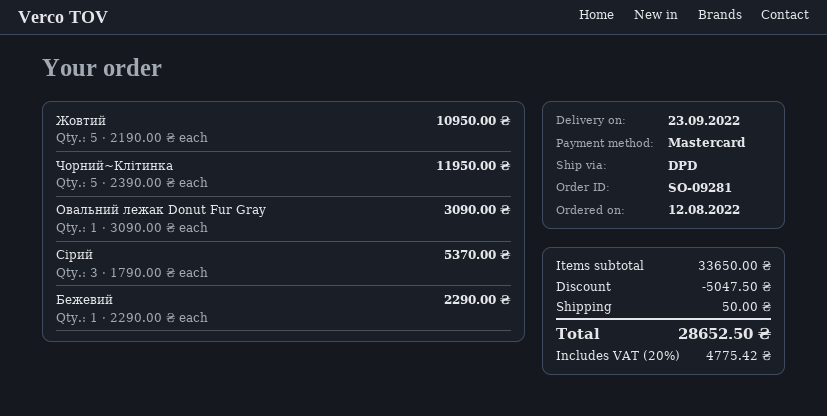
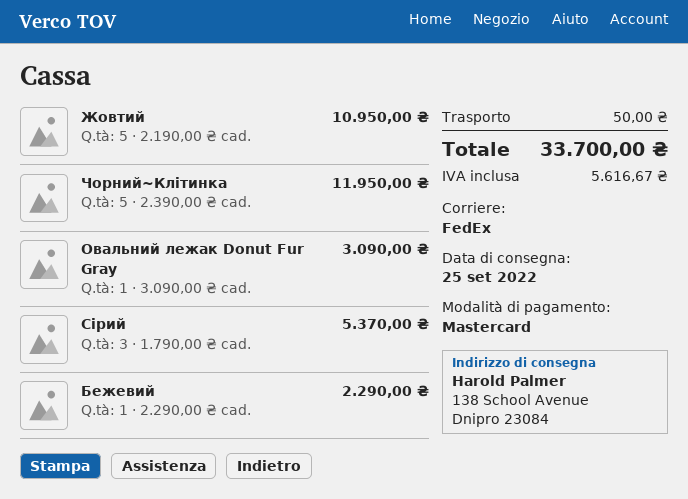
delivery date: 2022-09-23 -> 2022-09-25
shipping method: DPD -> FedEx
discount: 5047.50 -> none
tax: 4775.42 -> 5616.67
total: 28652.50 -> 33700.00

